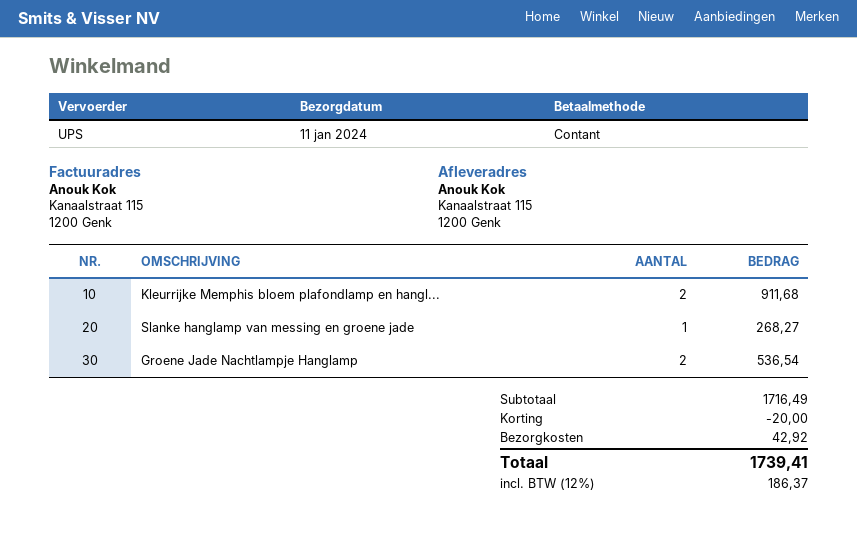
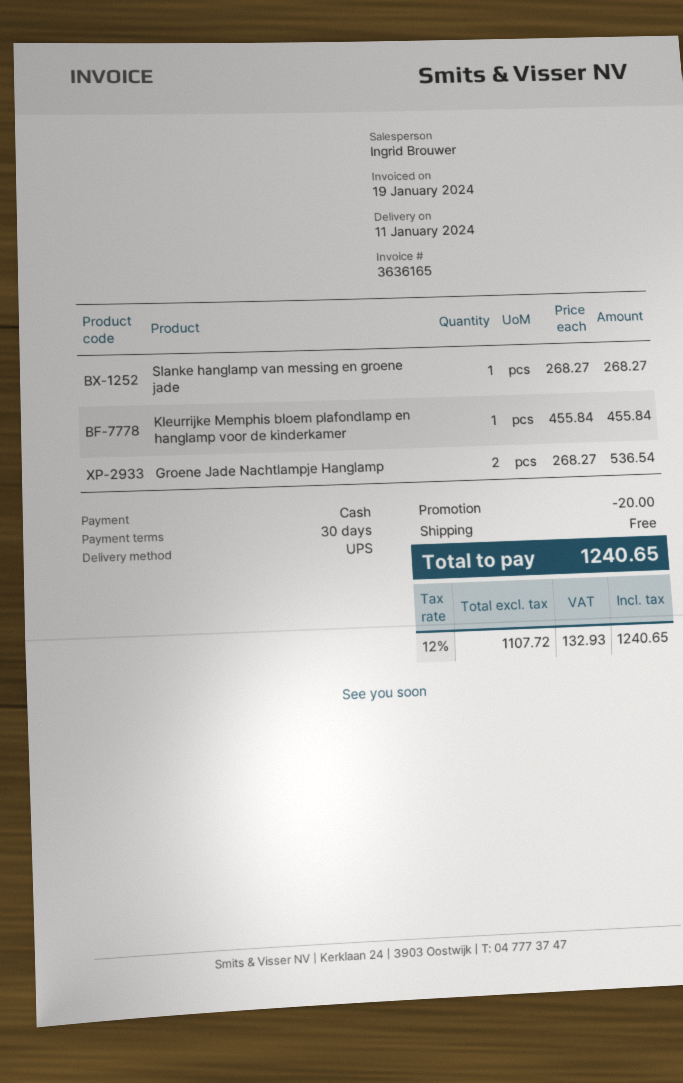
Kleurrijke Memphis bloem plafondlamp en hangl...: 2 for 911.68 -> 1 for 455.84
shipping: 42.92 -> 0.00
tax: 12% = 186.37 -> 12% = 132.93
total: 1739.41 -> 1240.65

